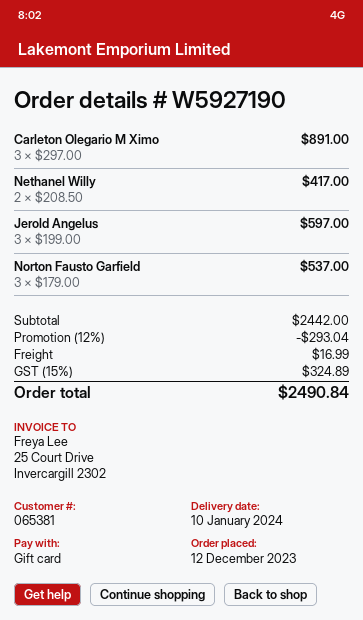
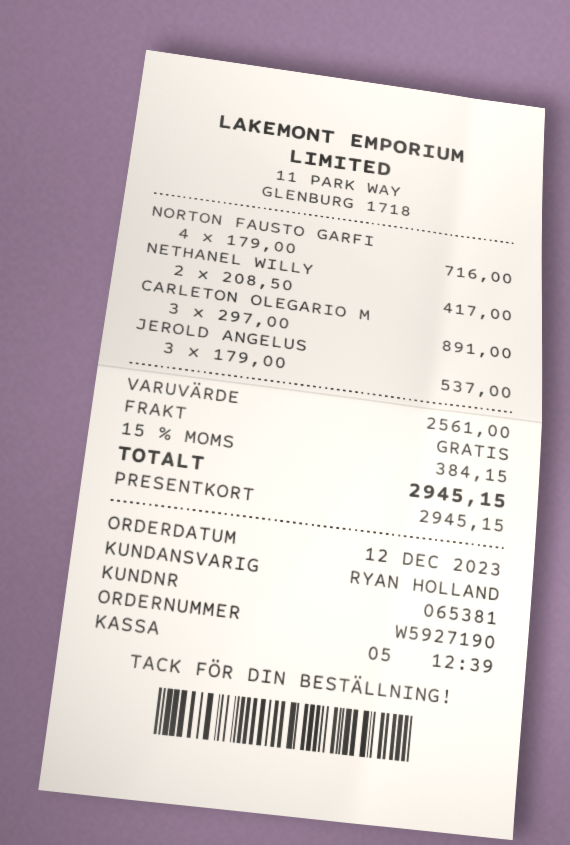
Jerold Angelus: 3 x 199.00 = 597.00 -> 3 x 179.00 = 537.00
Norton Fausto Garfield: 3 x 179.00 = 537.00 -> 4 x 179.00 = 716.00
subtotal: 2442.00 -> 2561.00
discount: 12% = 293.04 -> none
shipping: 16.99 -> 0.00
tax: 15% = 324.89 -> 15% = 384.15
total: 2490.84 -> 2945.15

